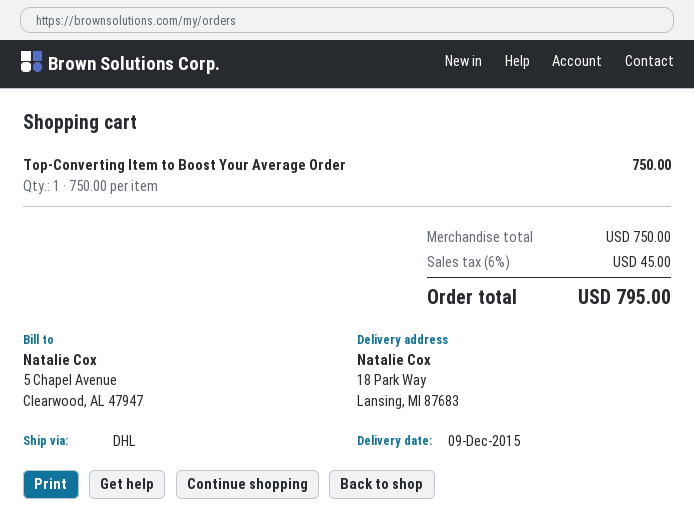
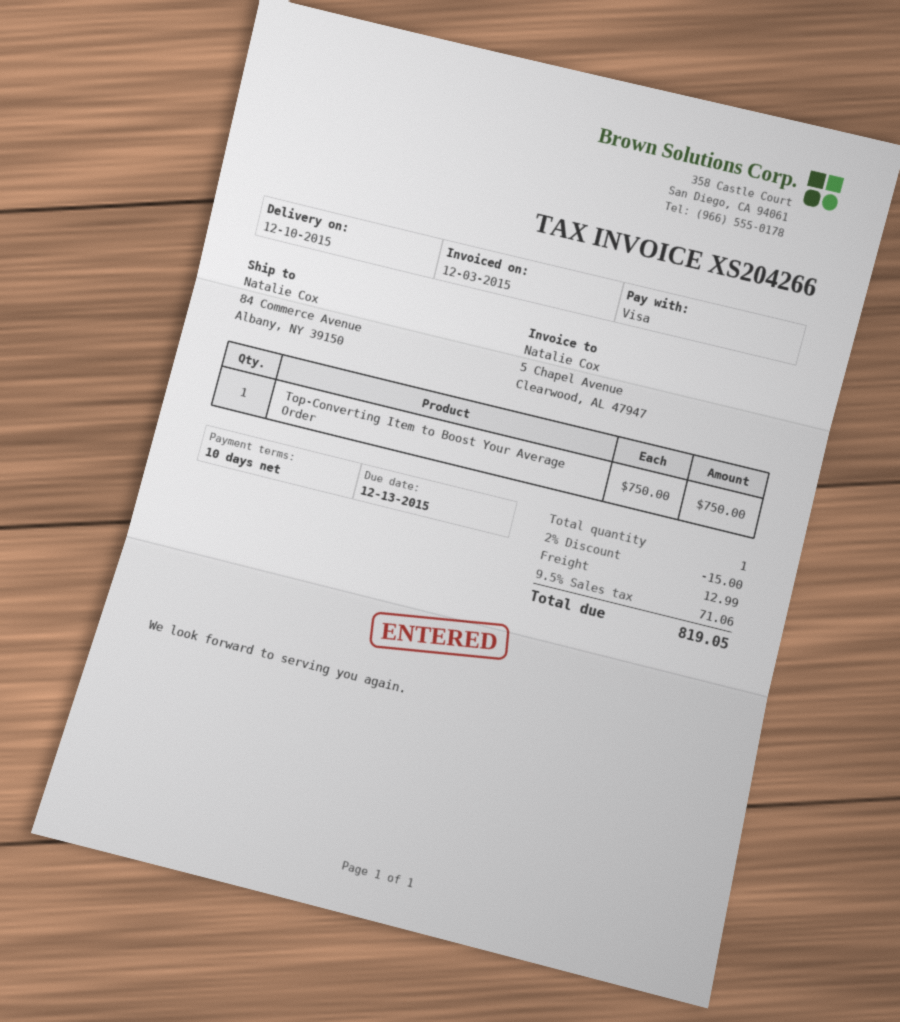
delivery date: 2015-12-09 -> 2015-12-10
ship to: 18 Park Way, Lansing, MI 87683 -> 84 Commerce Avenue, Albany, NY 39150
discount: none -> 2% = 15.00
shipping: none -> 12.99
tax: 6% = 45.00 -> 9.5% = 71.06
total: 795.00 -> 819.05

